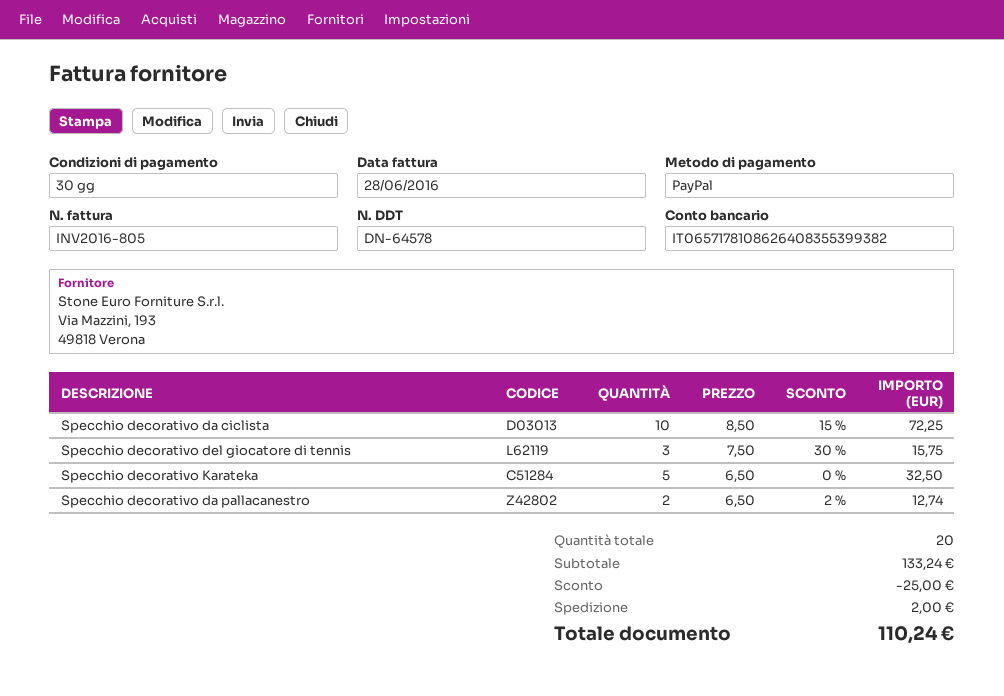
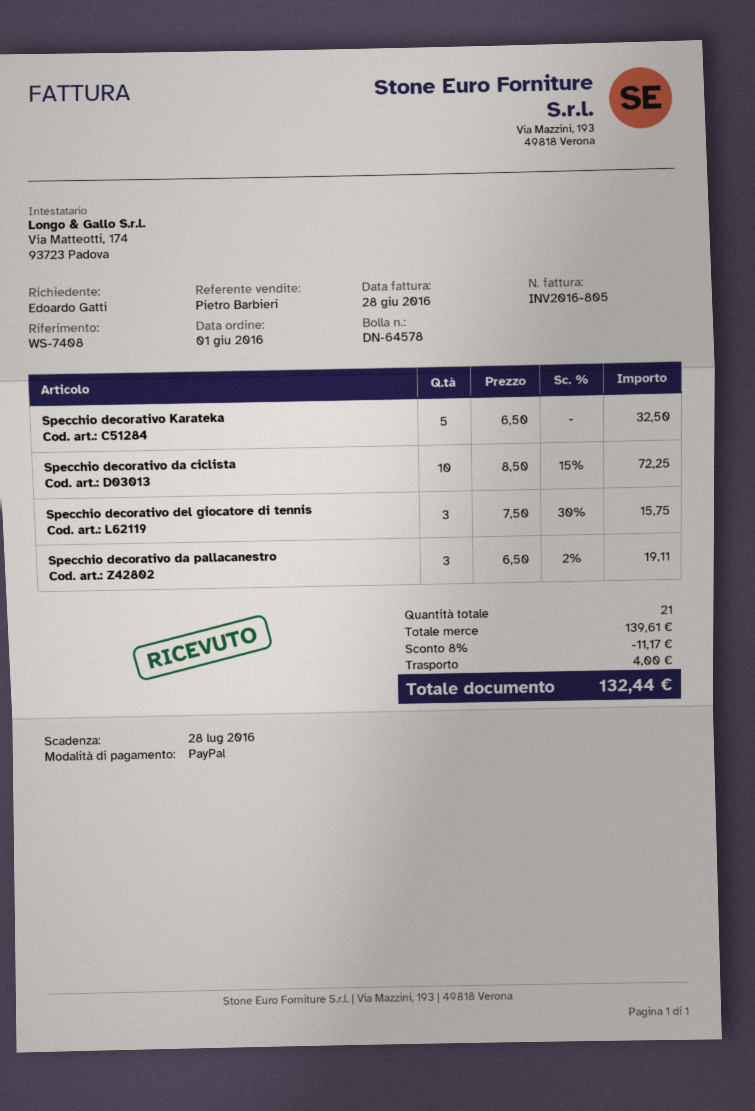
Specchio decorativo da pallacanestro: 2 x 6.50 - 2% = 12.74 -> 3 x 6.50 - 2% = 19.11
total quantity: 20 -> 21
subtotal: 133.24 -> 139.61
discount: 25.00 -> 11.17
shipping: 2.00 -> 4.00
total: 110.24 -> 132.44

